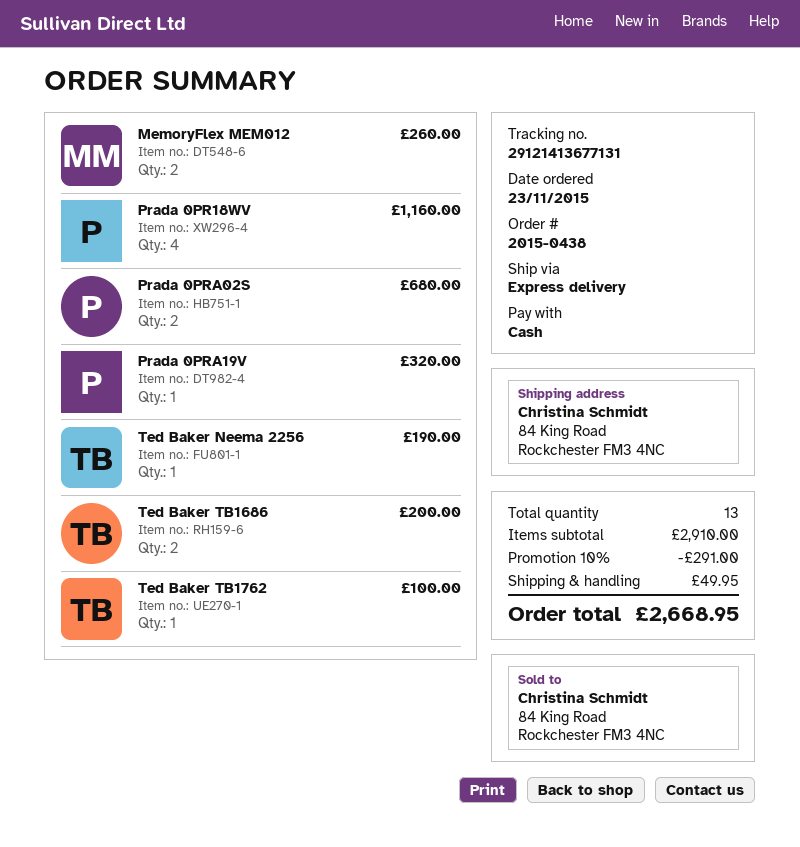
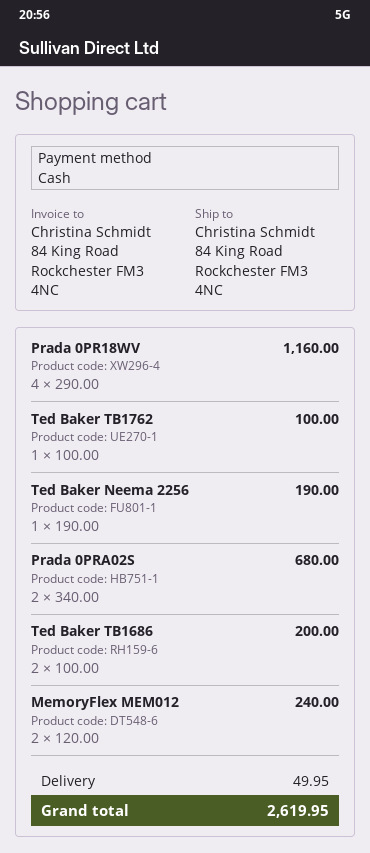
MemoryFlex MEM012: 2 for 260.00 -> 2 for 240.00
Prada 0PRA19V: 1 for 320.00 -> none
discount: 10% = 291.00 -> none
total: 2668.95 -> 2619.95

